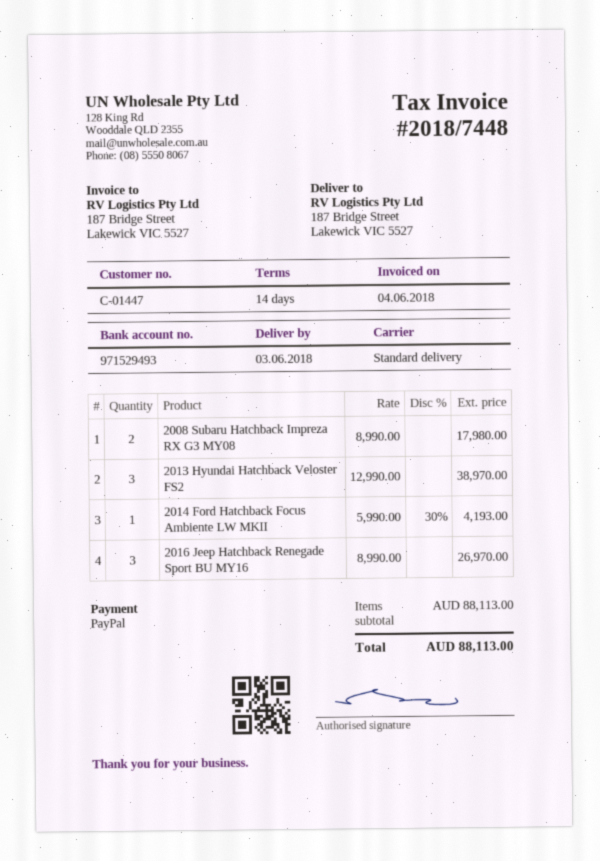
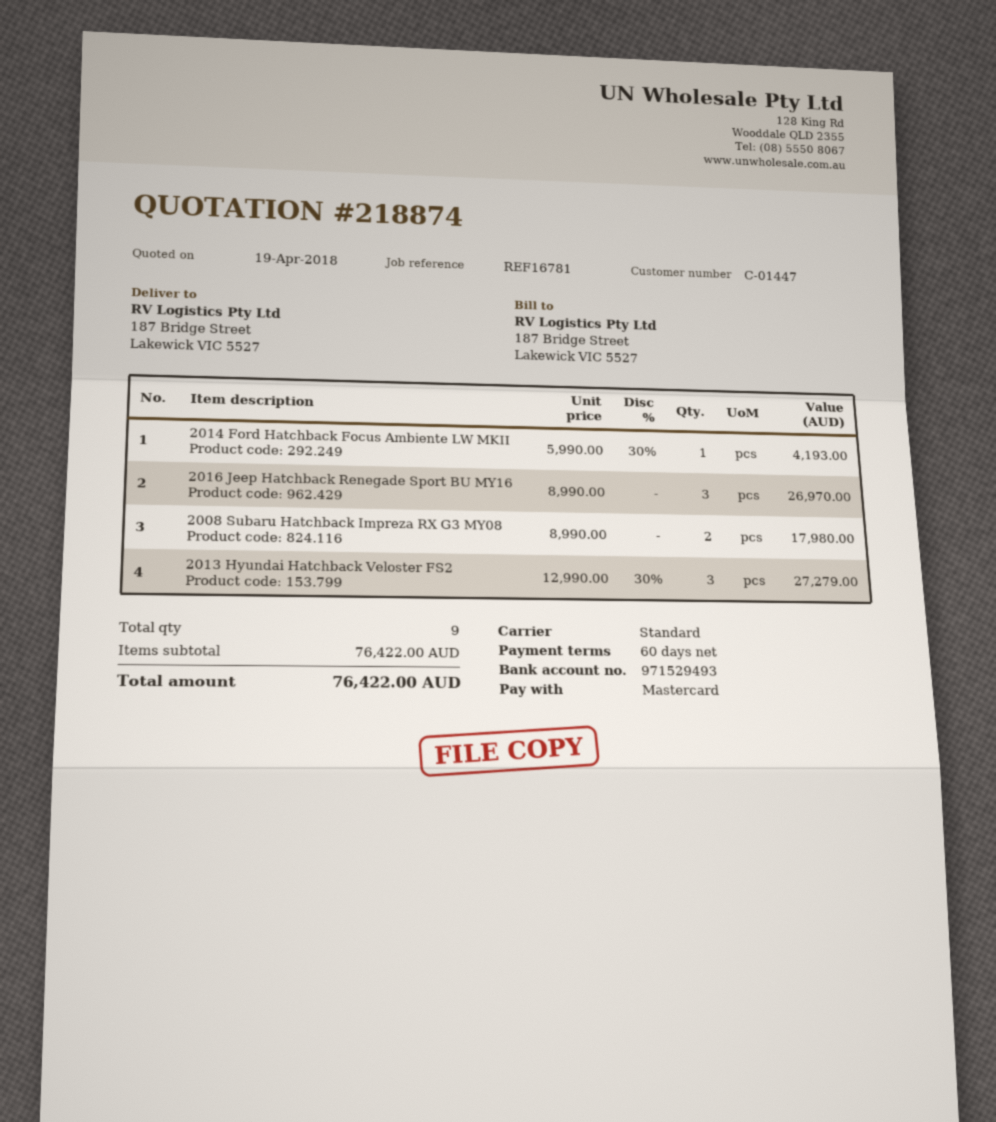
payment terms: 14 days -> 60 days
payment method: PayPal -> Mastercard
2013 Hyundai Hatchback Veloster FS2: 3 x 12990.00 = 38970.00 -> 3 x 12990.00 - 30% = 27279.00
subtotal: 88113.00 -> 76422.00
total: 88113.00 -> 76422.00

